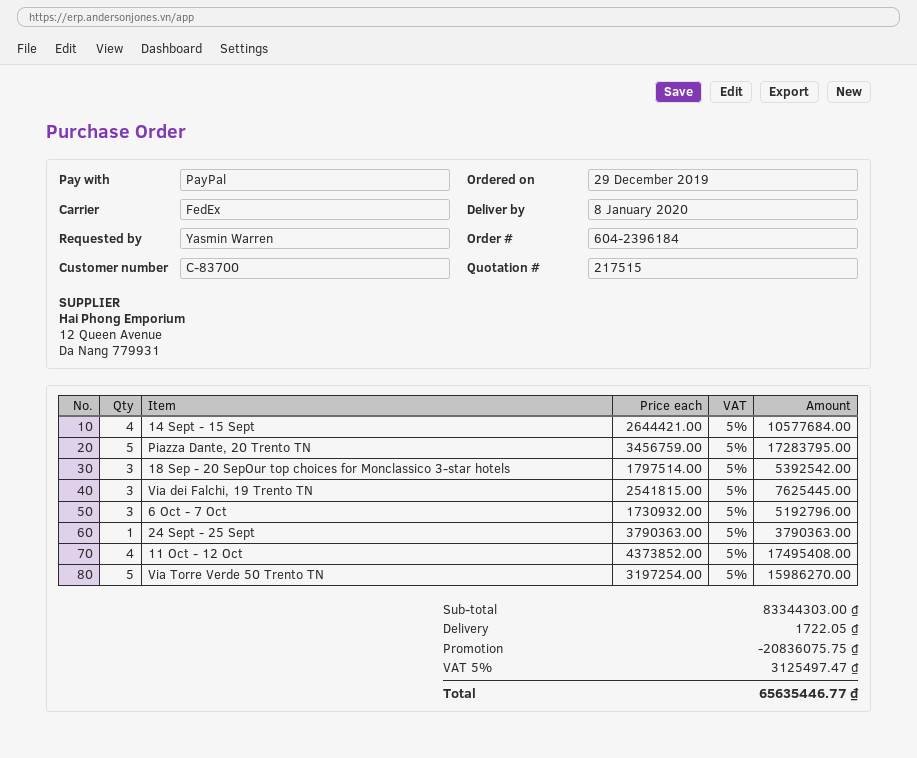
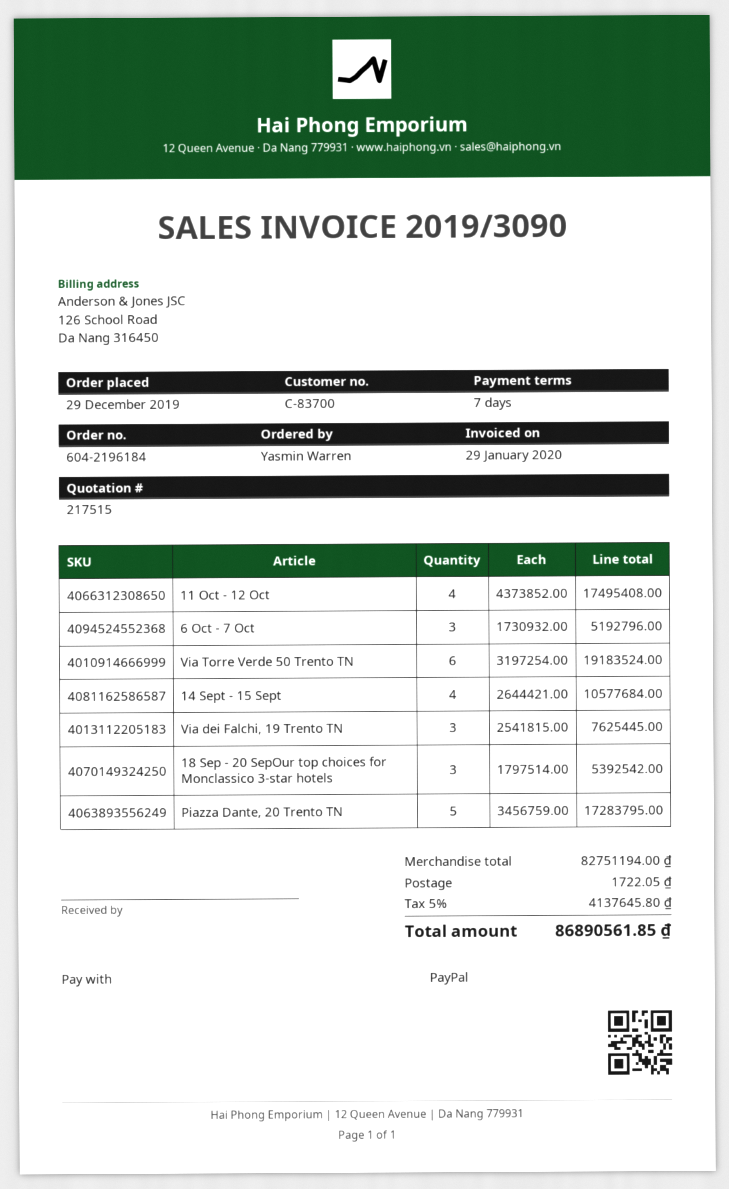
order number: 604-2396184 -> 604-2196184
24 Sept - 25 Sept: 1 x 3790363.00 = 3790363.00 -> none
Via Torre Verde 50 Trento TN: 5 x 3197254.00 = 15986270.00 -> 6 x 3197254.00 = 19183524.00
subtotal: 83344303.00 -> 82751194.00
discount: 20836075.75 -> none
tax: 5% = 3125497.47 -> 5% = 4137645.80
total: 65635446.77 -> 86890561.85

